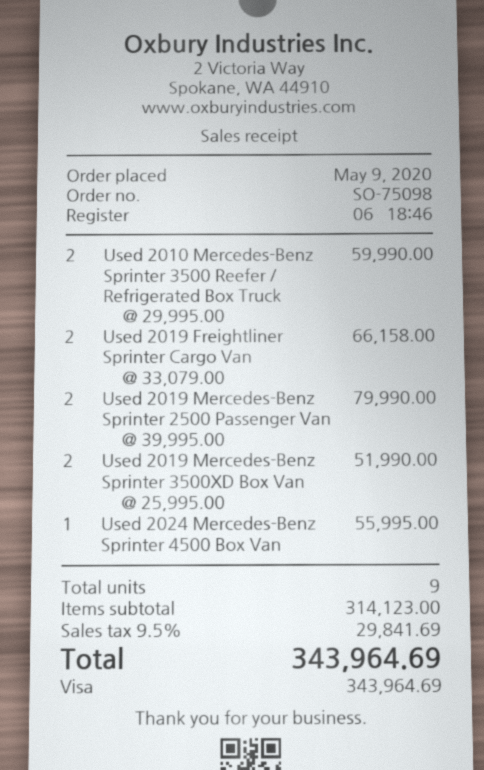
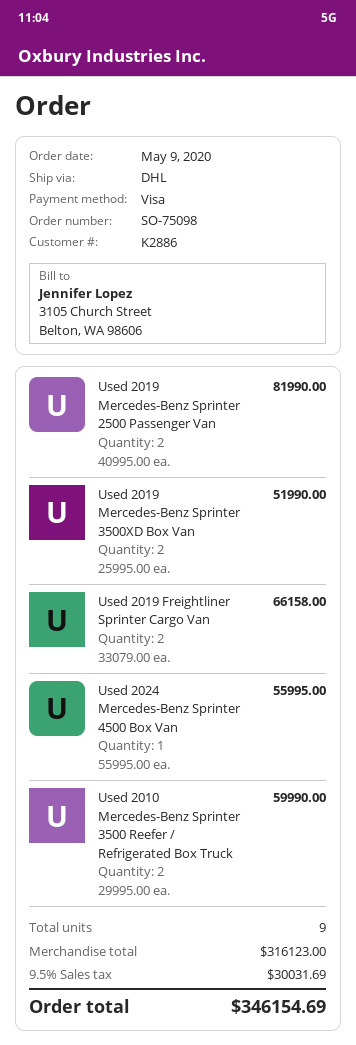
Used 2019 Mercedes-Benz Sprinter 2500 Passenger Van: 2 x 39995.00 = 79990.00 -> 2 x 40995.00 = 81990.00
subtotal: 314123.00 -> 316123.00
tax: 9.5% = 29841.69 -> 9.5% = 30031.69
total: 343964.69 -> 346154.69

